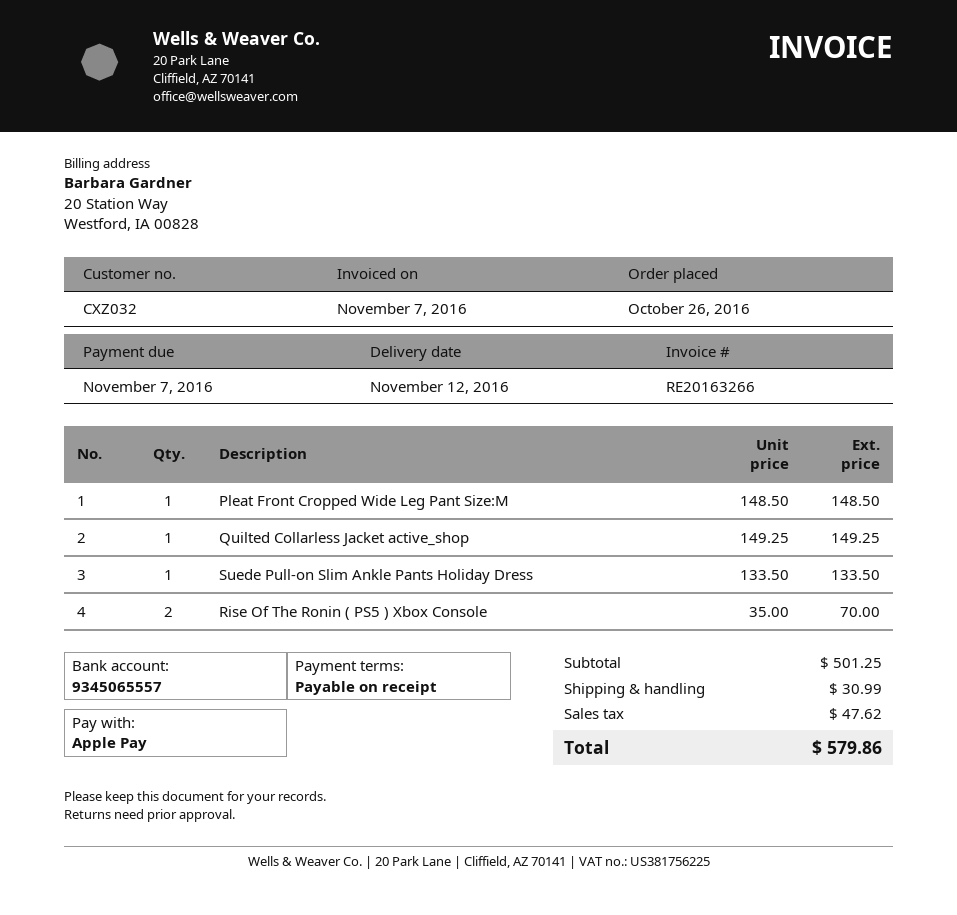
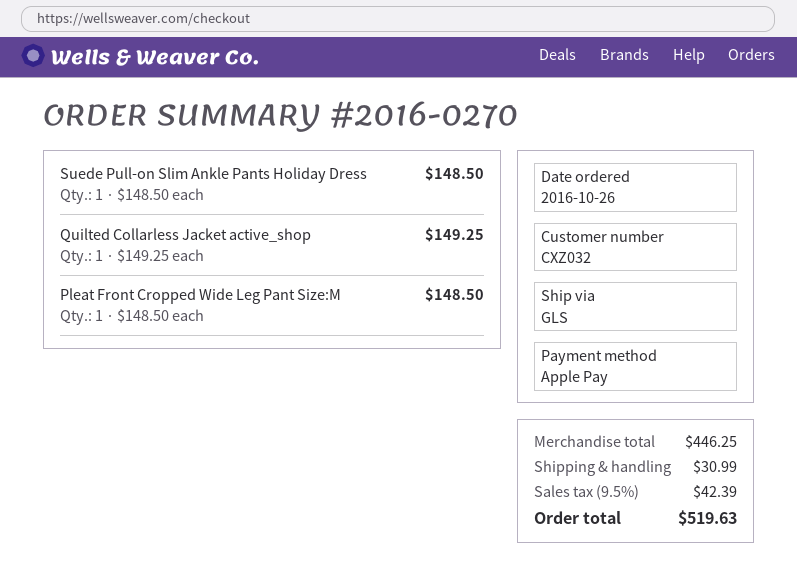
Suede Pull-on Slim Ankle Pants Holiday Dress: 1 x 133.50 = 133.50 -> 1 x 148.50 = 148.50
Rise Of The Ronin ( PS5 ) Xbox Console: 2 x 35.00 = 70.00 -> none
subtotal: 501.25 -> 446.25
tax: 47.62 -> 42.39
total: 579.86 -> 519.63

